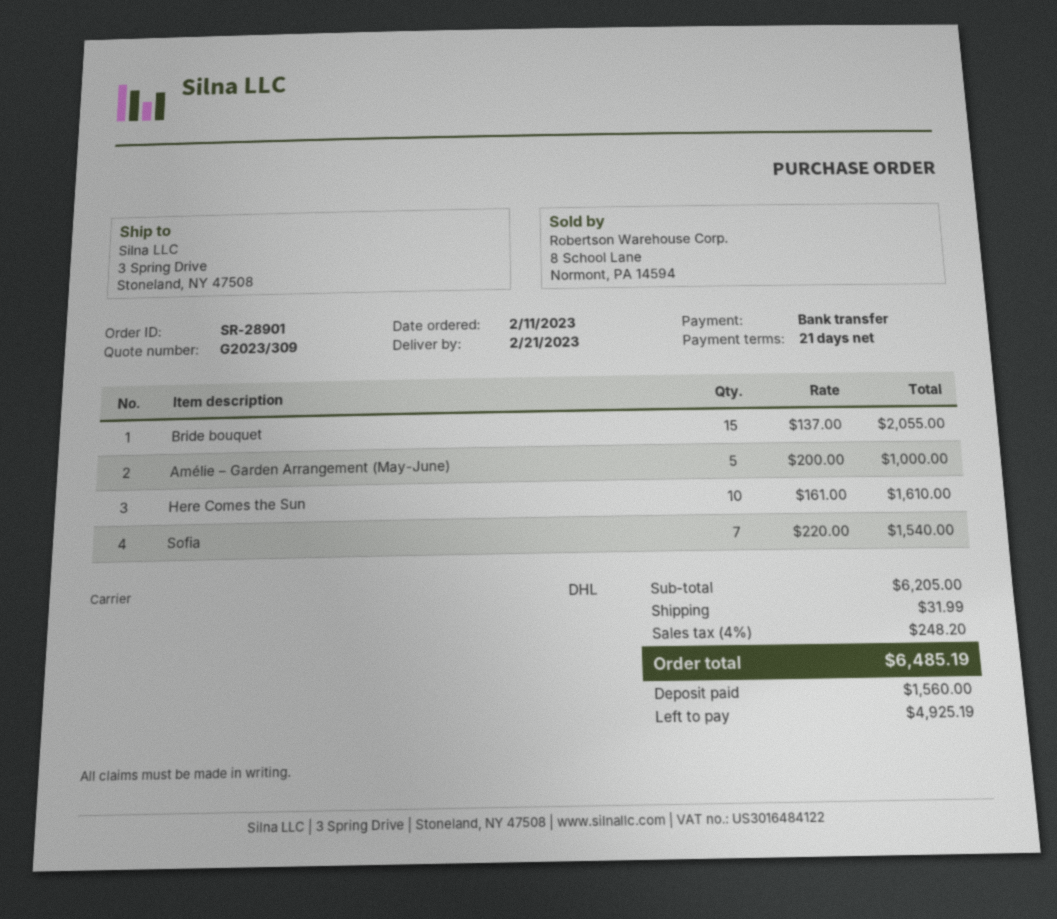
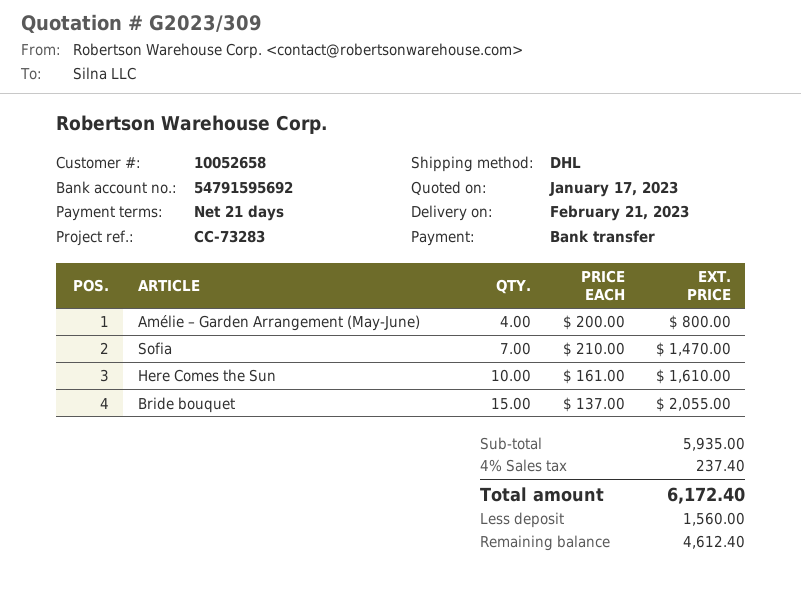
Amélie – Garden Arrangement (May-June): 5 x 200.00 = 1000.00 -> 4 x 200.00 = 800.00
Sofia: 7 x 220.00 = 1540.00 -> 7 x 210.00 = 1470.00
subtotal: 6205.00 -> 5935.00
shipping: 31.99 -> none
tax: 4% = 248.20 -> 4% = 237.40
total: 6485.19 -> 6172.40
balance: 4925.19 -> 4612.40

